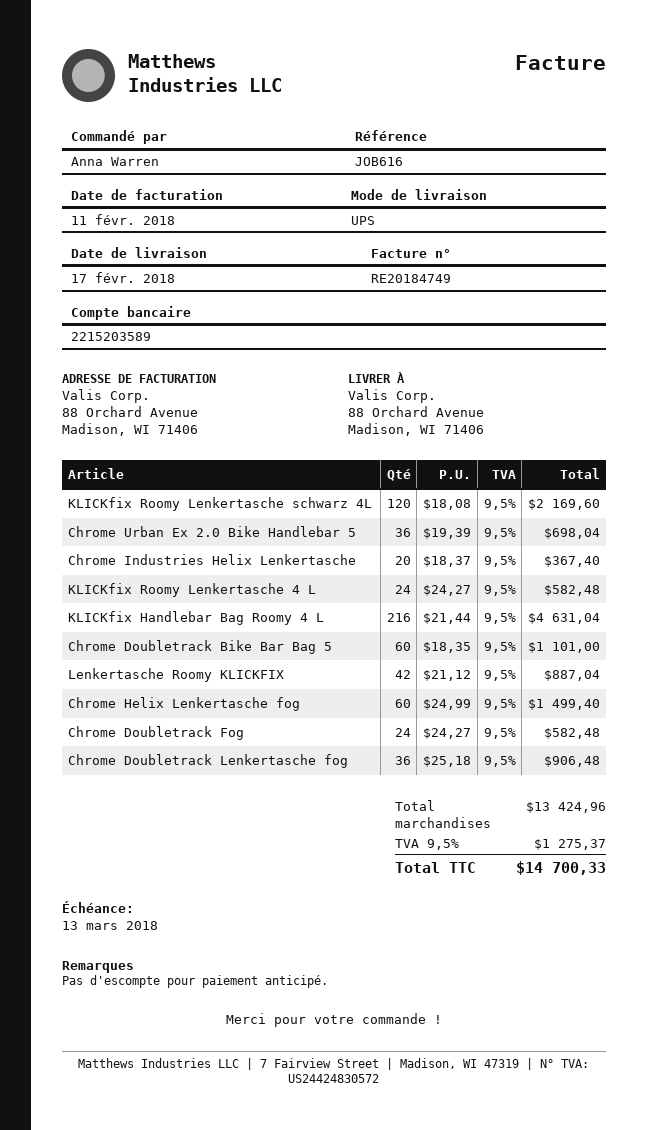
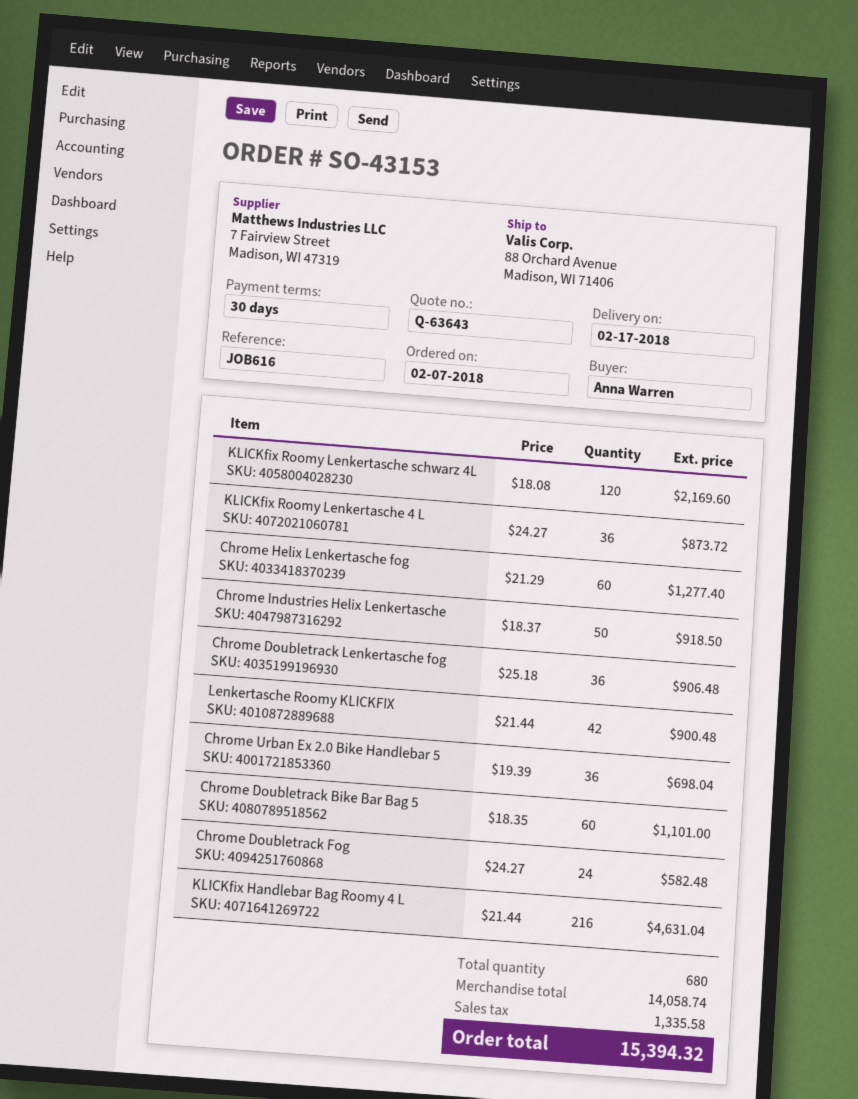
Chrome Industries Helix Lenkertasche: 20 x 18.37 = 367.40 -> 50 x 18.37 = 918.50
KLICKfix Roomy Lenkertasche 4 L: 24 x 24.27 = 582.48 -> 36 x 24.27 = 873.72
Lenkertasche Roomy KLICKFIX: 42 x 21.12 = 887.04 -> 42 x 21.44 = 900.48
Chrome Helix Lenkertasche fog: 60 x 24.99 = 1499.40 -> 60 x 21.29 = 1277.40
subtotal: 13424.96 -> 14058.74
tax: 1275.37 -> 1335.58
total: 14700.33 -> 15394.32

